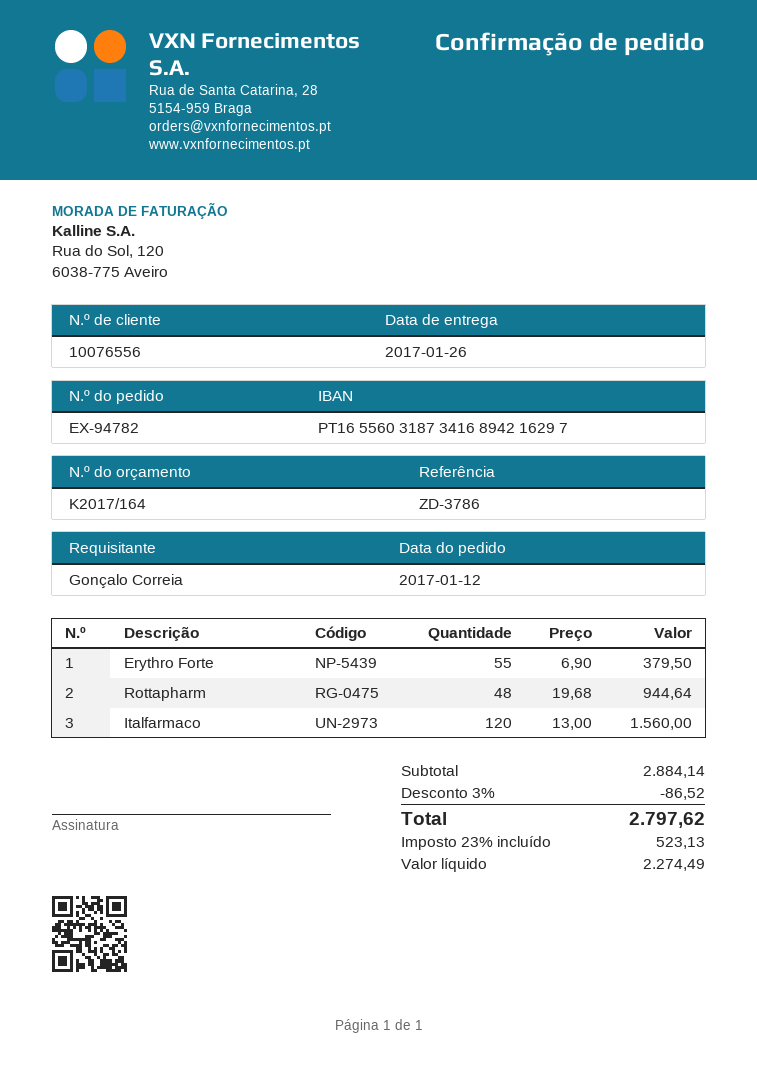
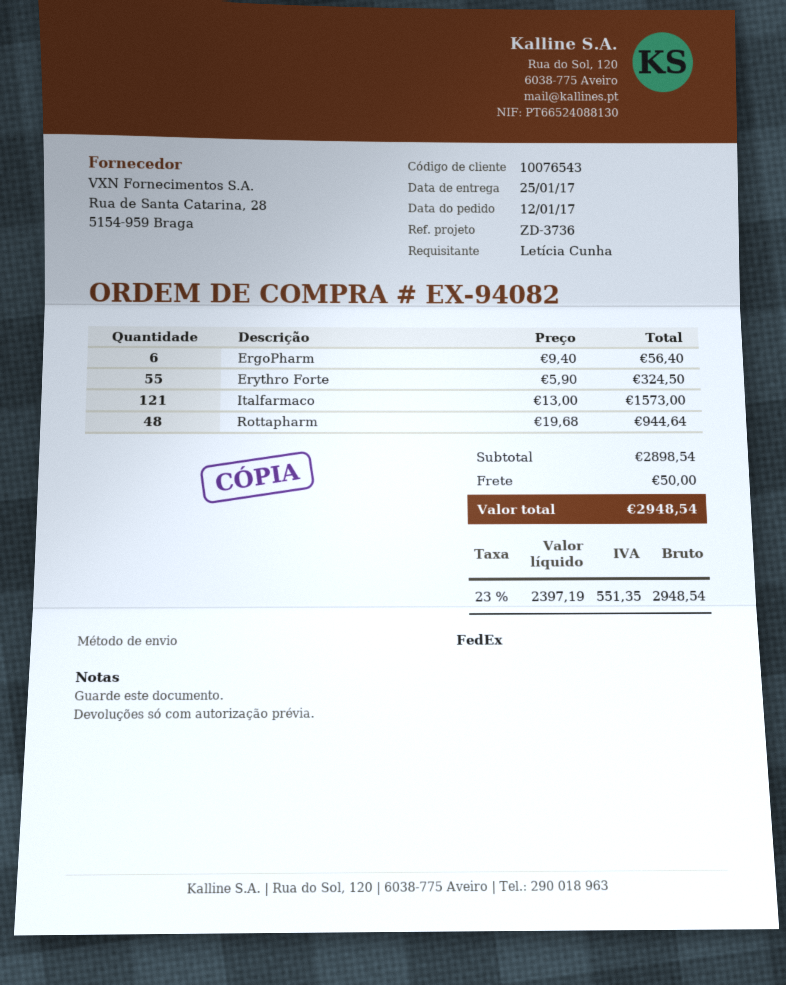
order number: EX-94782 -> EX-94082
delivery date: 2017-01-26 -> 2017-01-25
customer number: 10076556 -> 10076543
reference: ZD-3786 -> ZD-3736
ordered by: Gonçalo Correia -> Letícia Cunha
Erythro Forte: 55 x 6.90 = 379.50 -> 55 x 5.90 = 324.50
Italfarmaco: 120 x 13.00 = 1560.00 -> 121 x 13.00 = 1573.00
ErgoPharm: none -> 6 x 9.40 = 56.40
subtotal: 2884.14 -> 2898.54
discount: 3% = 86.52 -> none
shipping: none -> 50.00
net: 2274.49 -> 2397.19
tax: 23% = 523.13 -> 23% = 551.35
total: 2797.62 -> 2948.54

